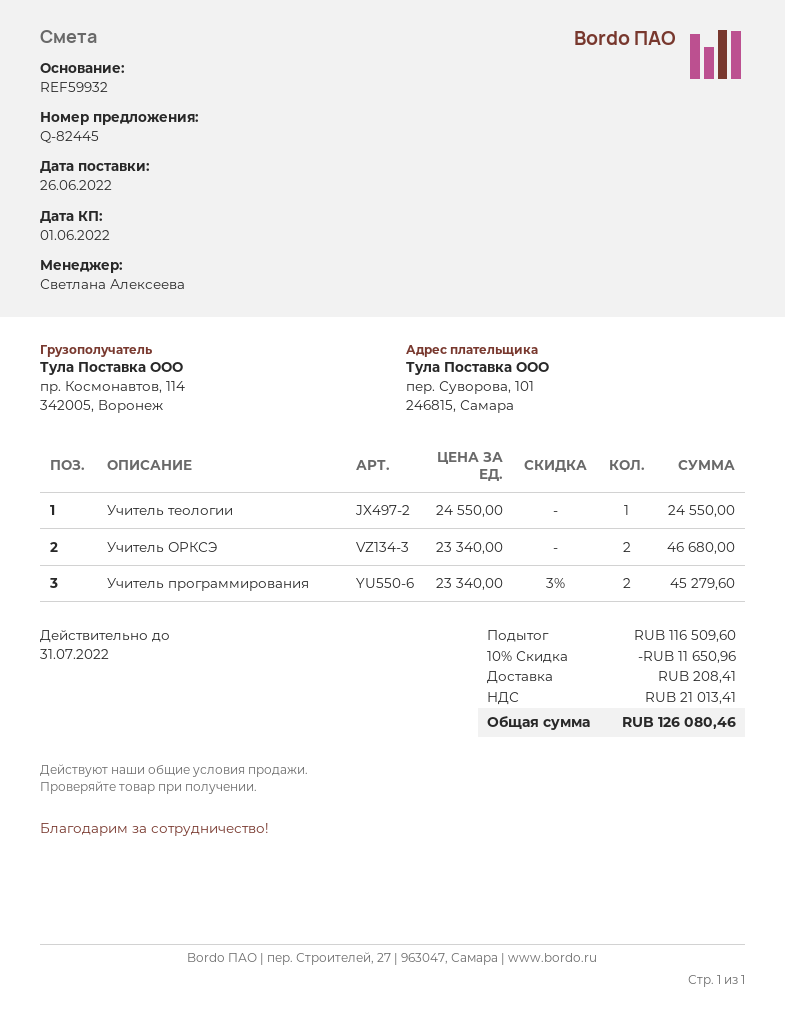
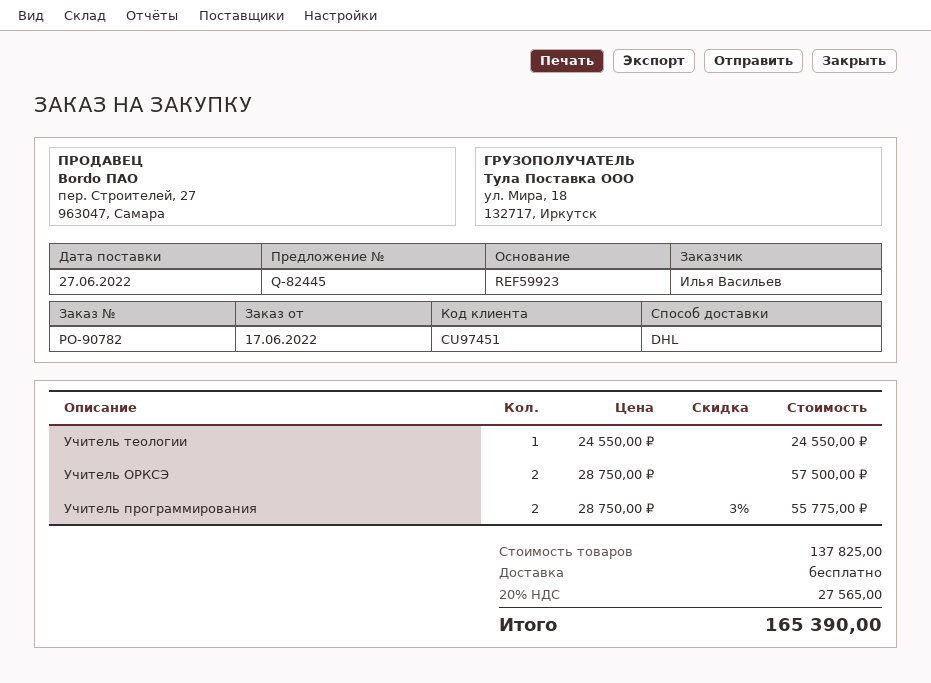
delivery date: 2022-06-26 -> 2022-06-27
reference: REF59932 -> REF59923
ship to: пр. Космонавтов, 114, 342005, Воронеж -> ул. Мира, 18, 132717, Иркутск
Учитель ОРКСЭ: 2 x 23340.00 = 46680.00 -> 2 x 28750.00 = 57500.00
Учитель программирования: 2 x 23340.00 - 3% = 45279.60 -> 2 x 28750.00 - 3% = 55775.00
subtotal: 116509.60 -> 137825.00
discount: 10% = 11650.96 -> none
shipping: 208.41 -> 0.00
tax: 21013.41 -> 27565.00
total: 126080.46 -> 165390.00

